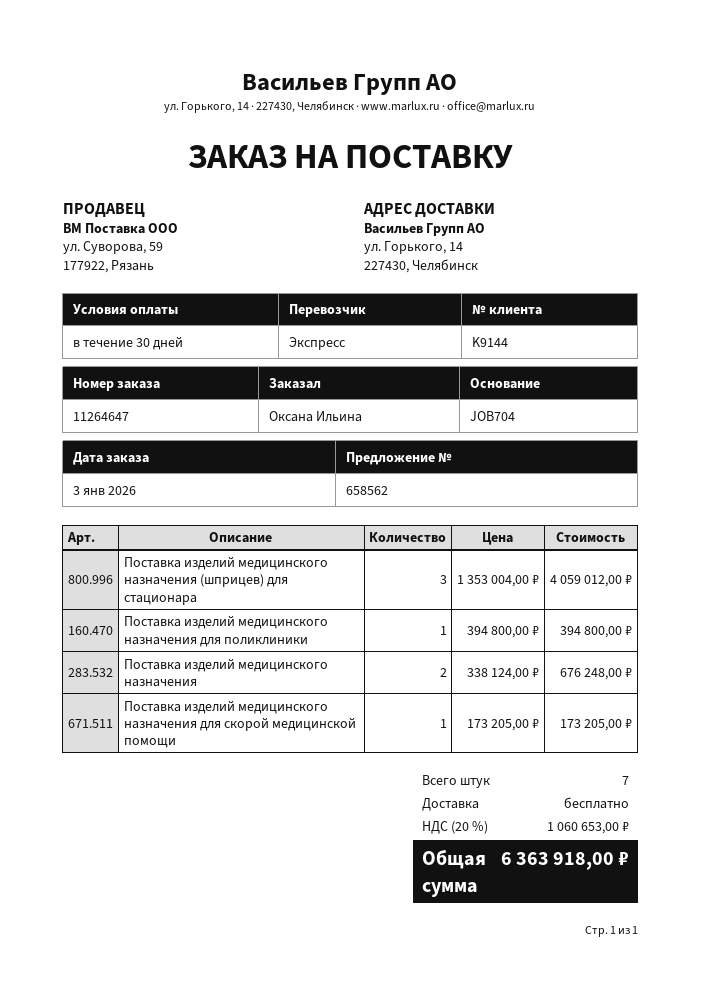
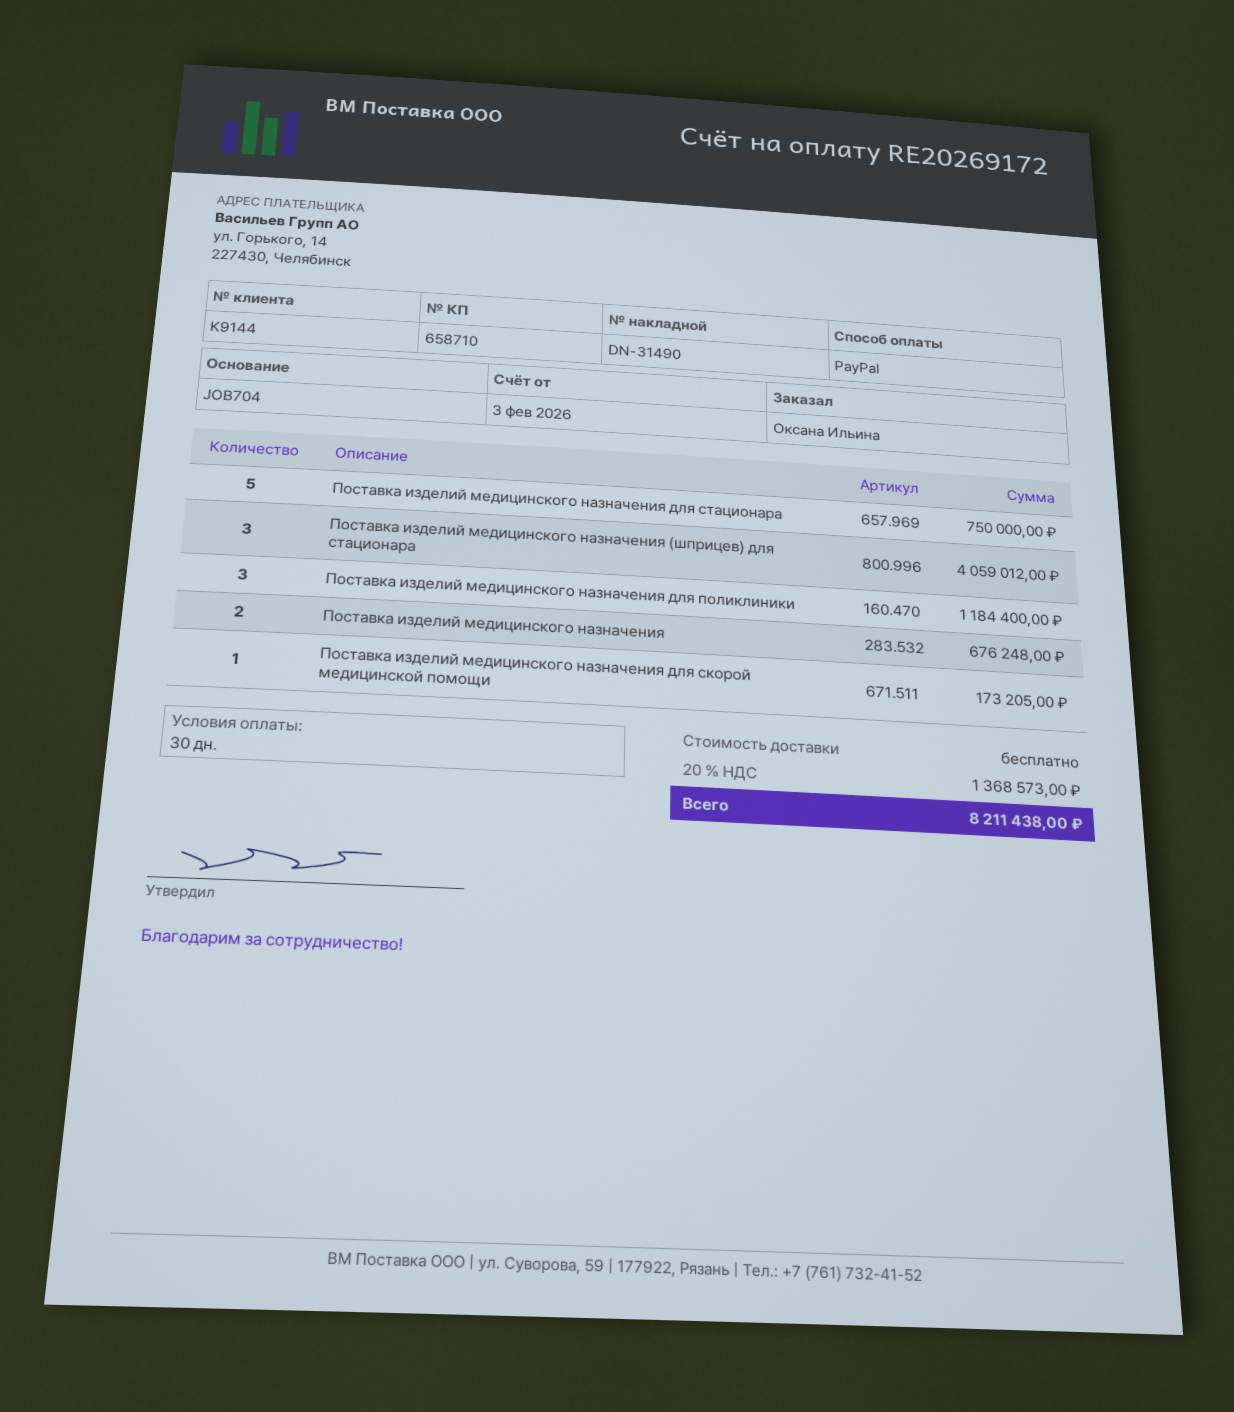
quote number: 658562 -> 658710
Поставка изделий медицинского назначения для поликлиники: 1 for 394800.00 -> 3 for 1184400.00
Поставка изделий медицинского назначения для стационара: none -> 5 for 750000.00
tax: 20% = 1060653.00 -> 20% = 1368573.00
total: 6363918.00 -> 8211438.00

